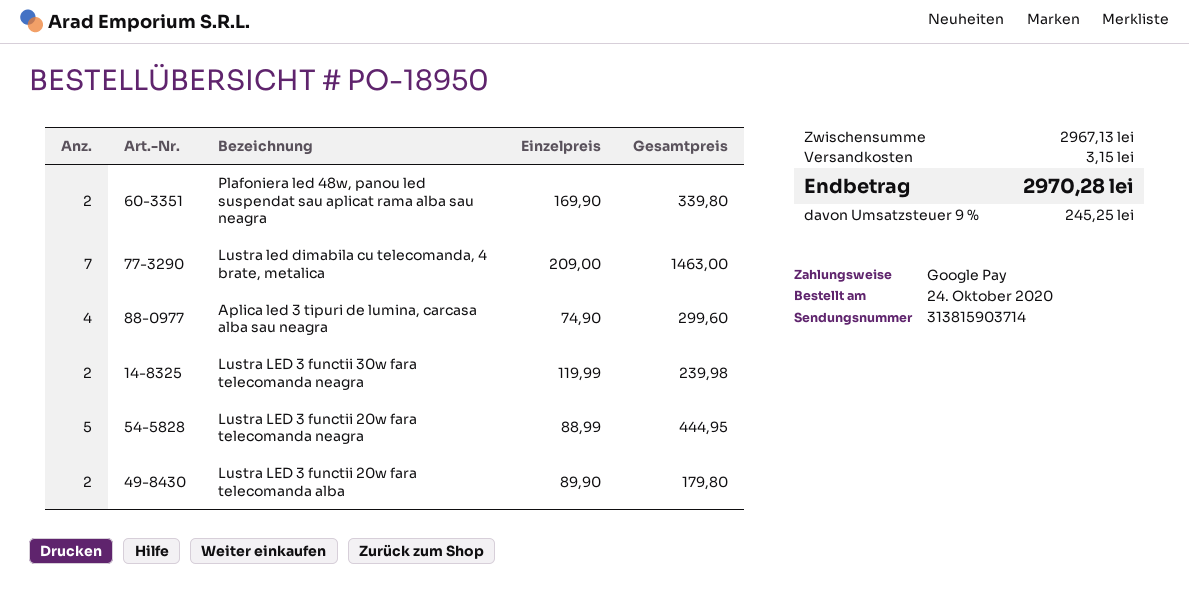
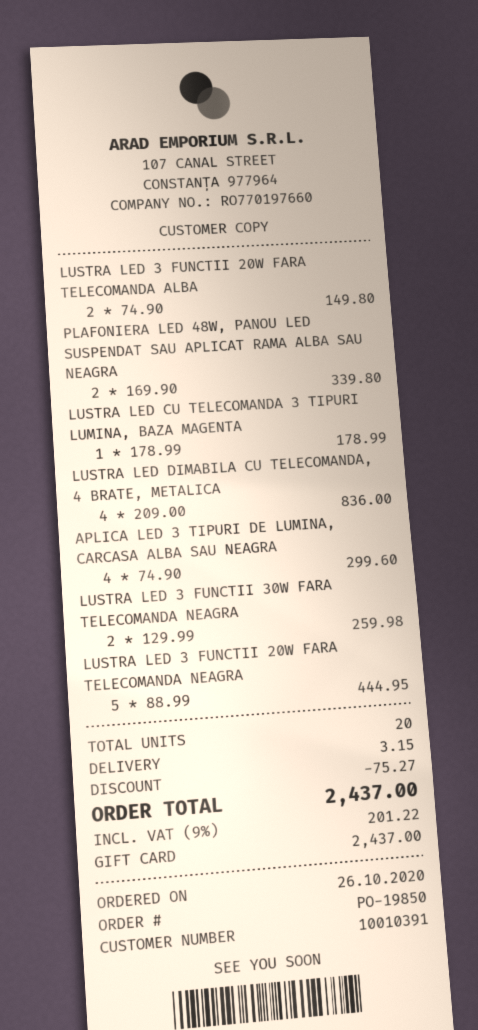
order number: PO-18950 -> PO-19850
order date: 2020-10-24 -> 2020-10-26
payment method: Google Pay -> gift card
Lustra led dimabila cu telecomanda, 4 brate, metalica: 7 x 209.00 = 1463.00 -> 4 x 209.00 = 836.00
Lustra LED 3 functii 30w fara telecomanda neagra: 2 x 119.99 = 239.98 -> 2 x 129.99 = 259.98
Lustra LED 3 functii 20w fara telecomanda alba: 2 x 89.90 = 179.80 -> 2 x 74.90 = 149.80
LUSTRA LED CU TELECOMANDA 3 TIPURI LUMINA, BAZA MAGENTA: none -> 1 x 178.99 = 178.99
discount: none -> 75.27
tax: 9% = 245.25 -> 9% = 201.22
total: 2970.28 -> 2437.00

